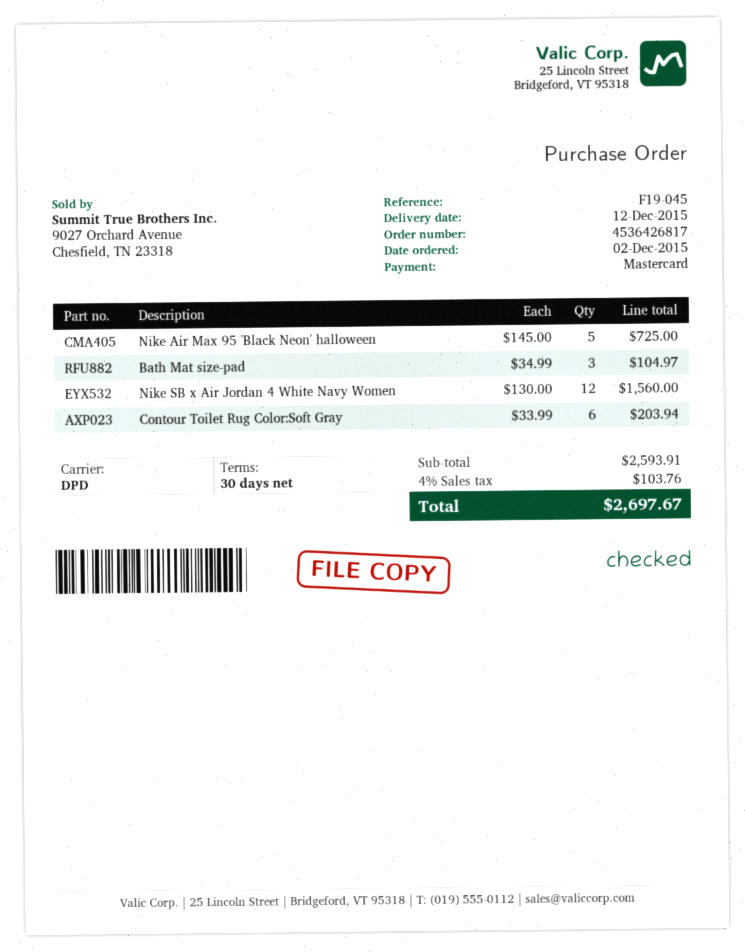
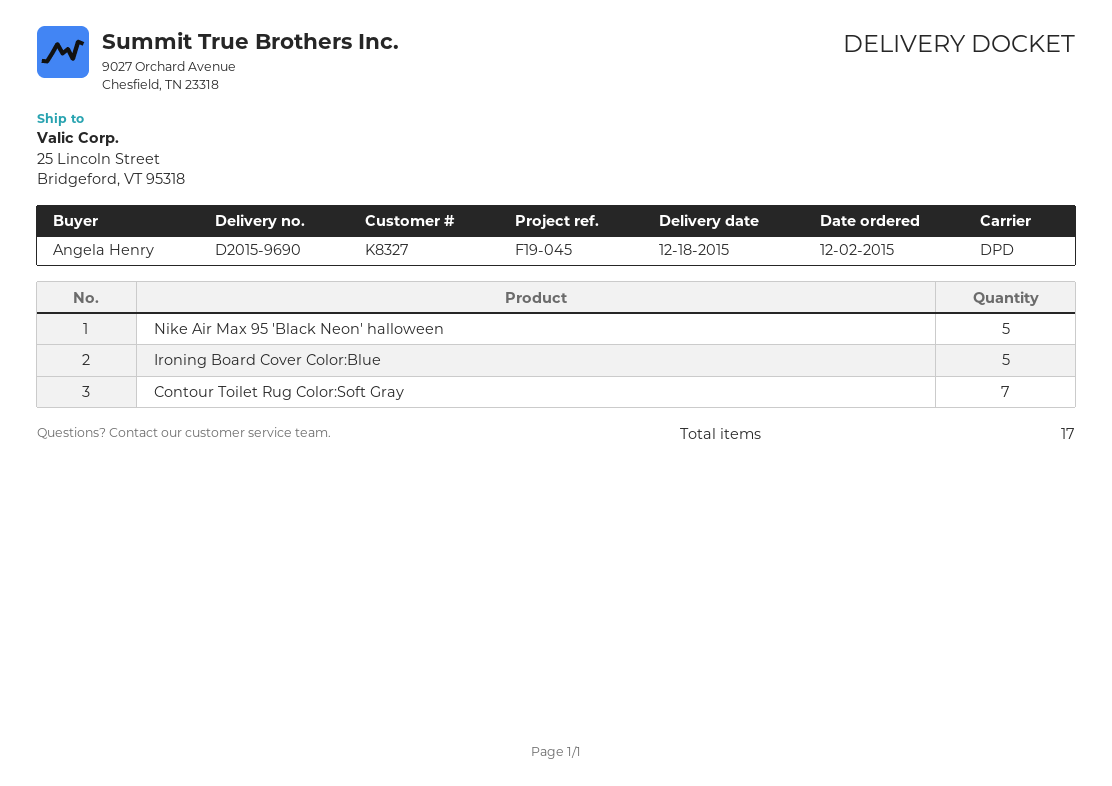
delivery date: 2015-12-12 -> 2015-12-18
Bath Mat size-pad: 3 -> none
Nike SB x Air Jordan 4 White Navy Women: 12 -> none
Contour Toilet Rug Color:Soft Gray: 6 -> 7
Ironing Board Cover Color:Blue: none -> 5

